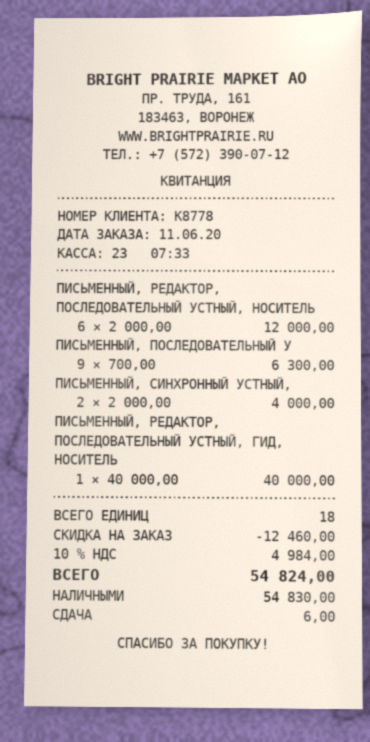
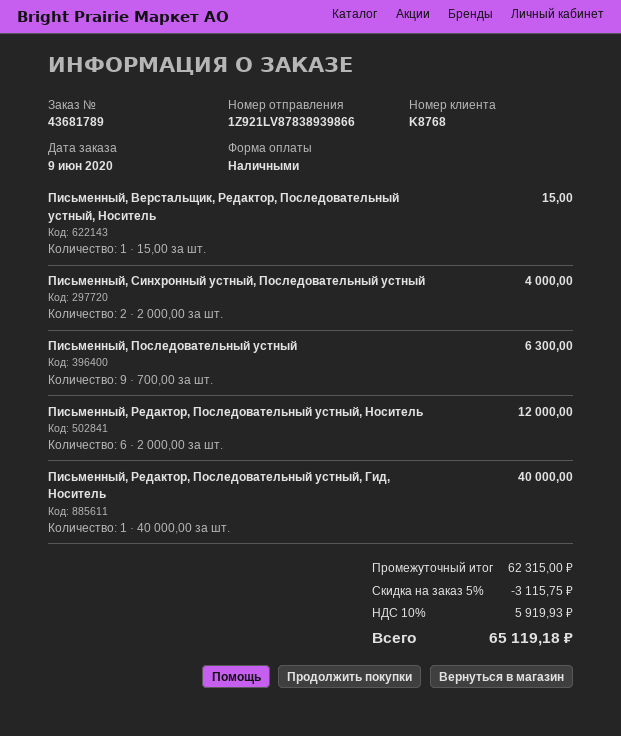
order date: 2020-06-11 -> 2020-06-09
customer number: K8778 -> K8768
Письменный, Верстальщик, Редактор, Последовательный устный, Носитель: none -> 1 x 15.00 = 15.00
discount: 12460.00 -> 3115.75
tax: 10% = 4984.00 -> 10% = 5919.93
total: 54824.00 -> 65119.18

